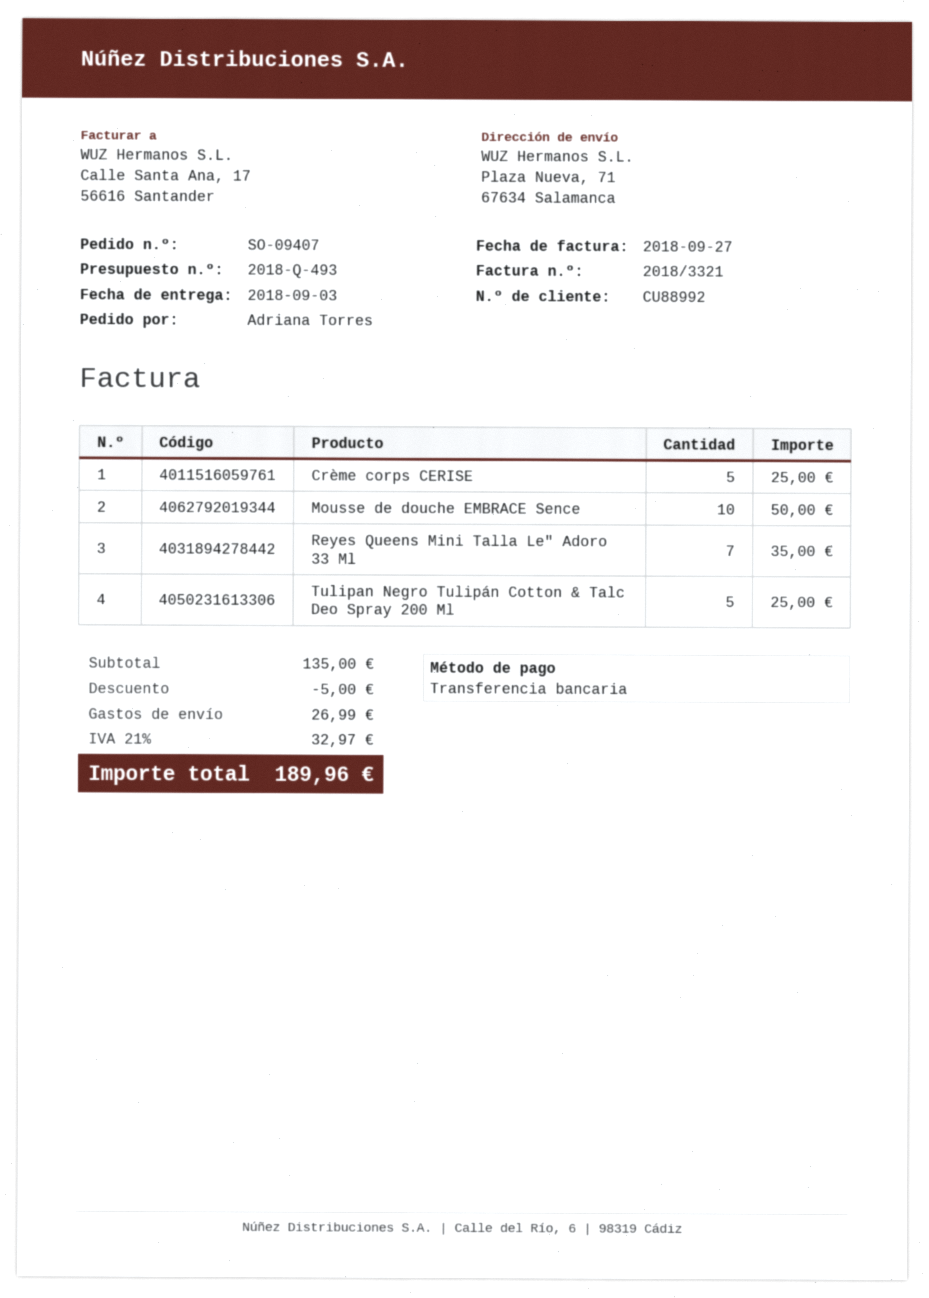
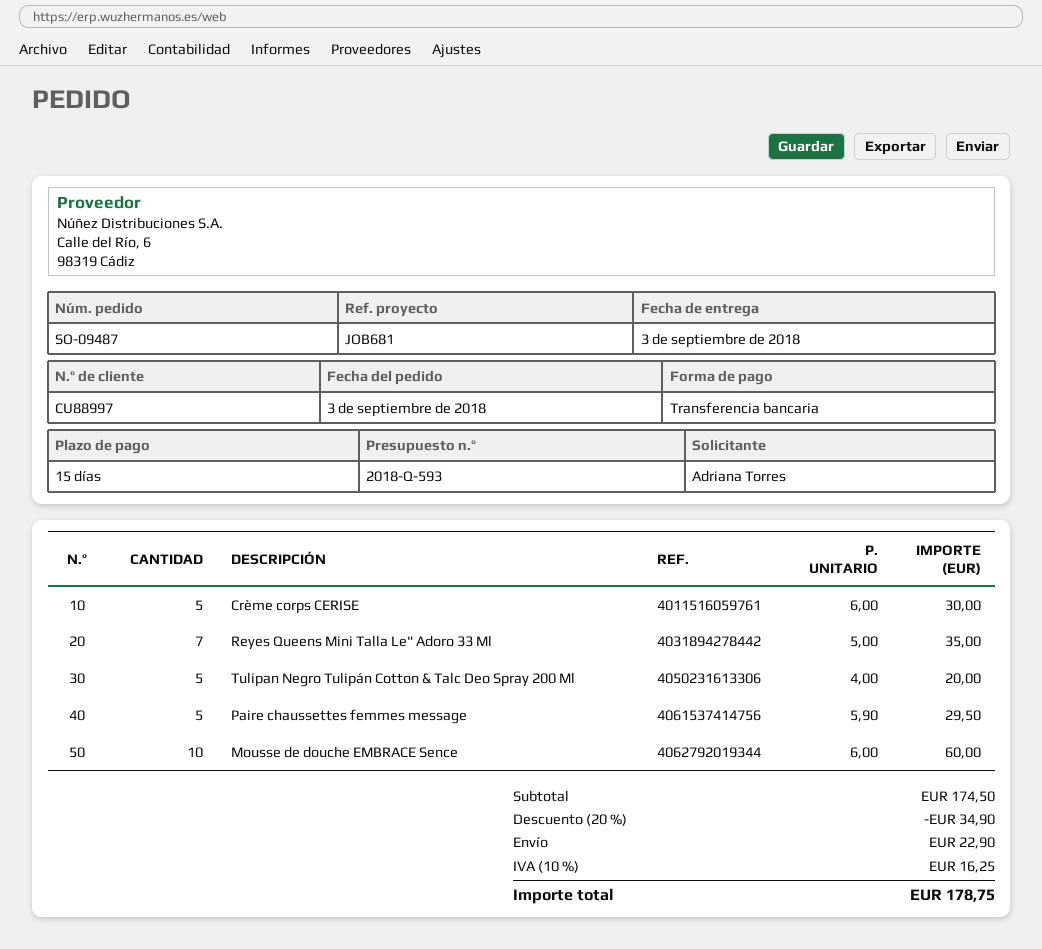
quote number: 2018-Q-493 -> 2018-Q-593
order number: SO-09407 -> SO-09487
customer number: CU88992 -> CU88997
Crème corps CERISE: 5 for 25.00 -> 5 for 30.00
Mousse de douche EMBRACE Sence: 10 for 50.00 -> 10 for 60.00
Tulipan Negro Tulipán Cotton & Talc Deo Spray 200 Ml: 5 for 25.00 -> 5 for 20.00
Paire chaussettes femmes message: none -> 5 for 29.50
subtotal: 135.00 -> 174.50
discount: 5.00 -> 34.90
shipping: 26.99 -> 22.90
tax: 21% = 32.97 -> 10% = 16.25
total: 189.96 -> 178.75

